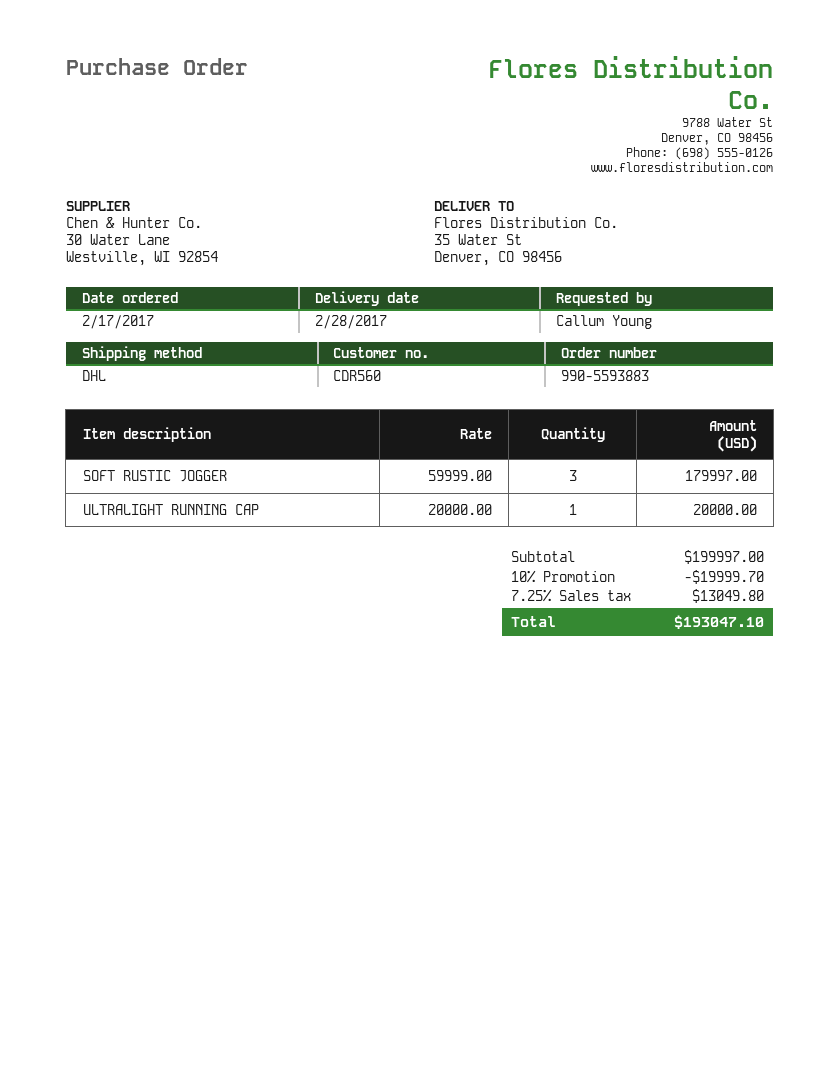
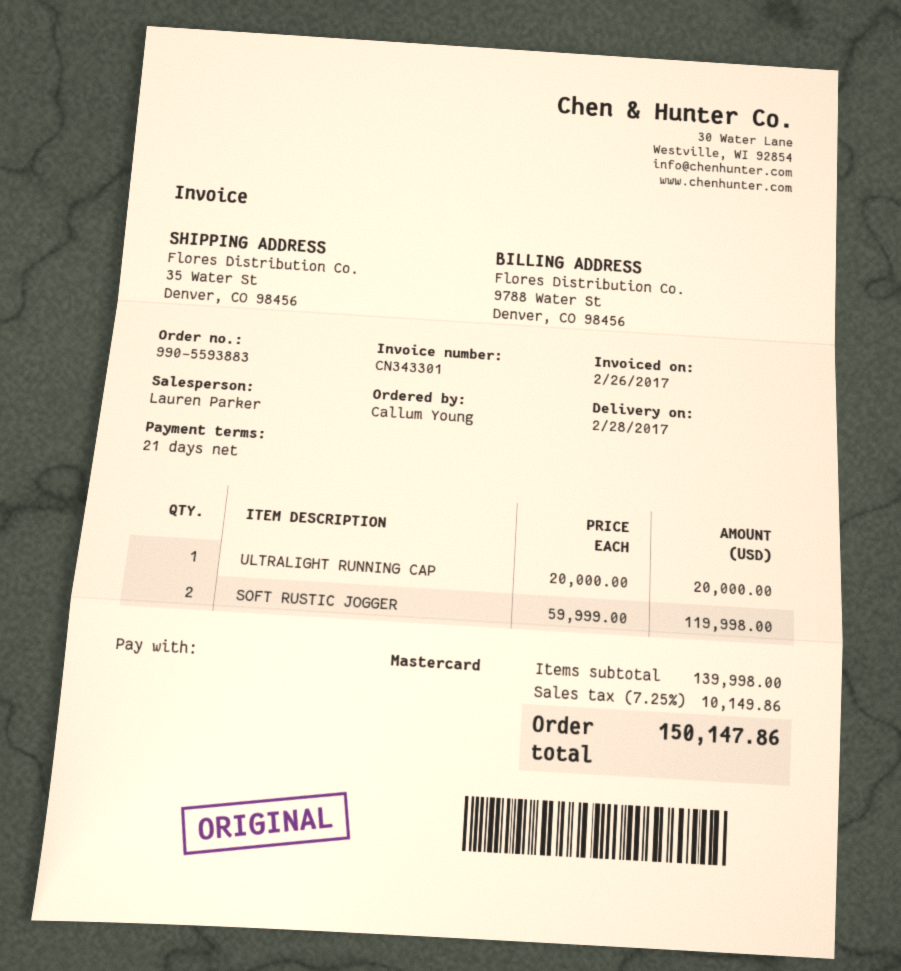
SOFT RUSTIC JOGGER: 3 x 59999.00 = 179997.00 -> 2 x 59999.00 = 119998.00
subtotal: 199997.00 -> 139998.00
discount: 10% = 19999.70 -> none
tax: 7.25% = 13049.80 -> 7.25% = 10149.86
total: 193047.10 -> 150147.86

